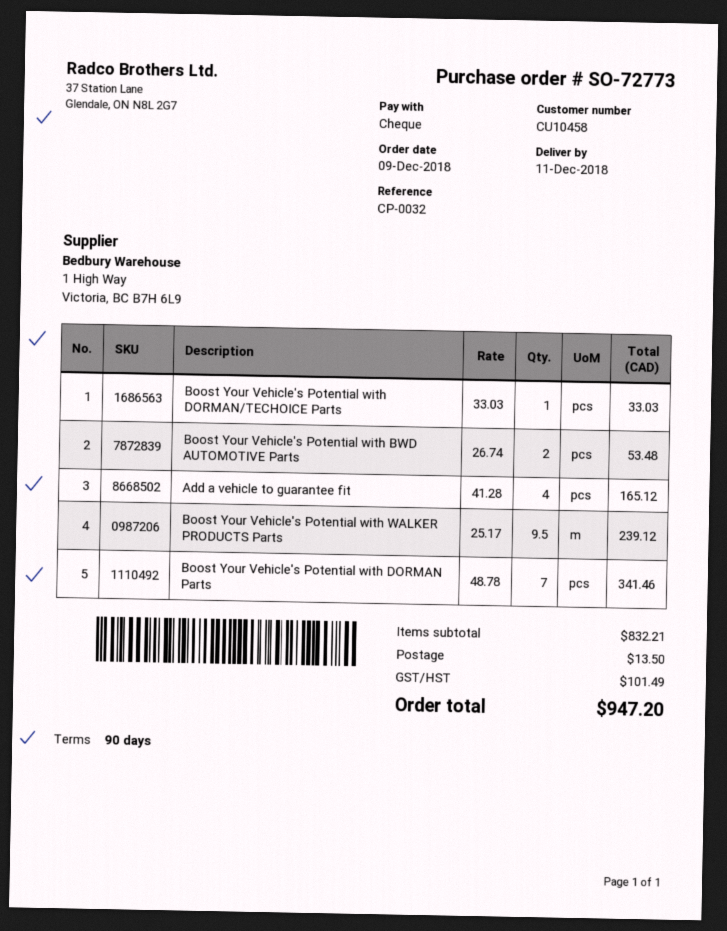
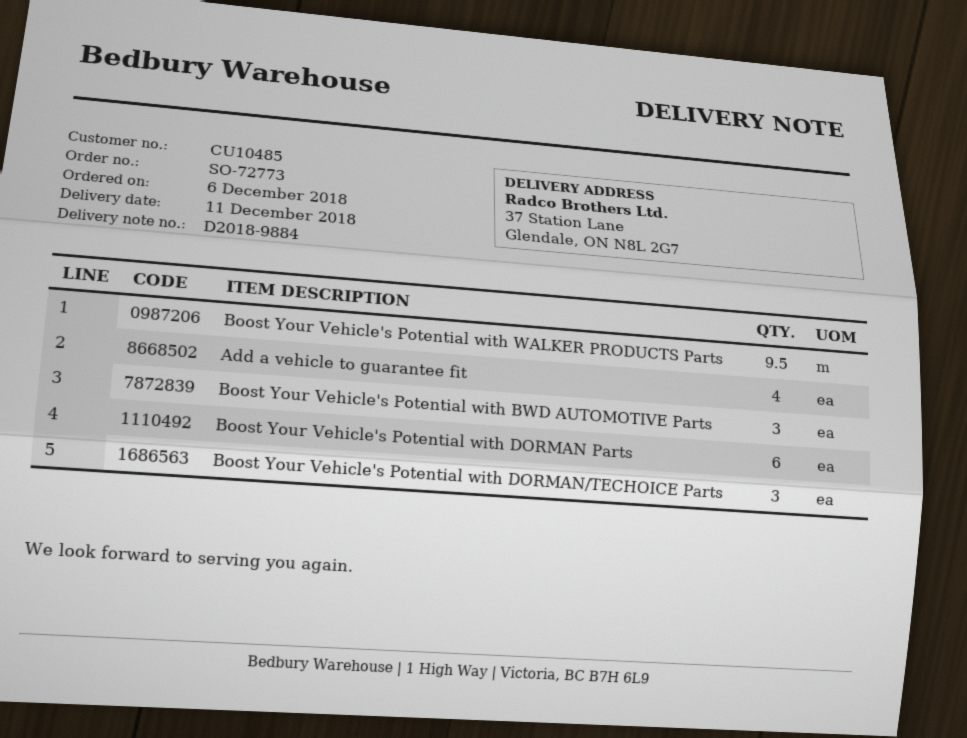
order date: 2018-12-09 -> 2018-12-06
customer number: CU10458 -> CU10485
Boost Your Vehicle's Potential with DORMAN/TECHOICE Parts: 1 -> 3
Boost Your Vehicle's Potential with BWD AUTOMOTIVE Parts: 2 -> 3
Boost Your Vehicle's Potential with DORMAN Parts: 7 -> 6

